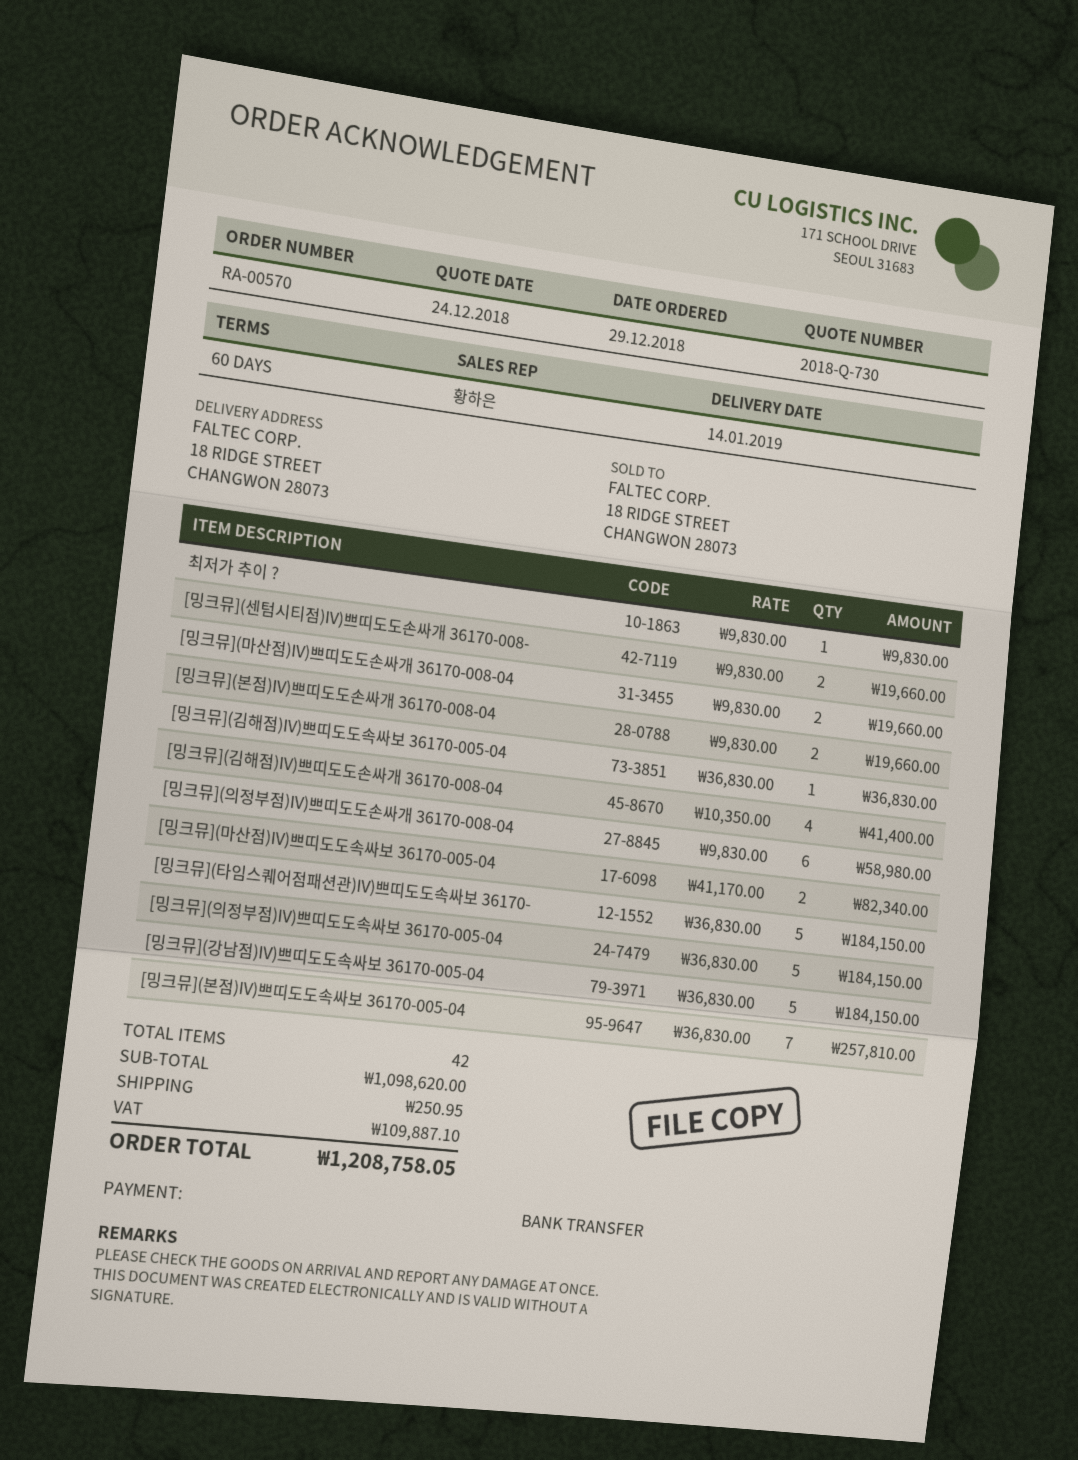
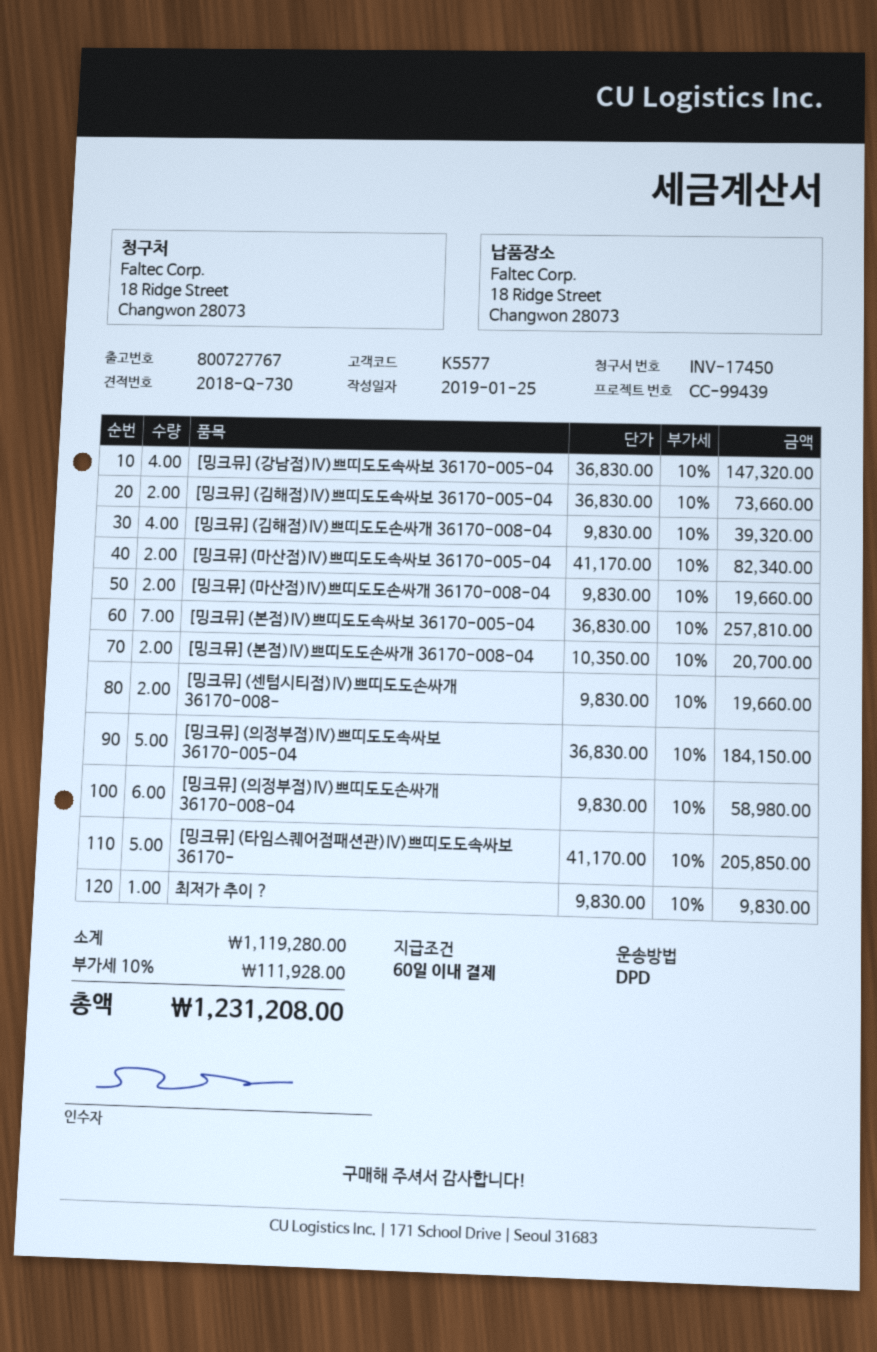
[밍크뮤](본점)IV)쁘띠도도손싸개 36170-008-04: 2 x 9830.00 = 19660.00 -> 2 x 10350.00 = 20700.00
[밍크뮤](김해점)IV)쁘띠도도속싸보 36170-005-04: 1 x 36830.00 = 36830.00 -> 2 x 36830.00 = 73660.00
[밍크뮤](김해점)IV)쁘띠도도손싸개 36170-008-04: 4 x 10350.00 = 41400.00 -> 4 x 9830.00 = 39320.00
[밍크뮤](타임스퀘어점패션관)IV)쁘띠도도속싸보 36170-: 5 x 36830.00 = 184150.00 -> 5 x 41170.00 = 205850.00
[밍크뮤](강남점)IV)쁘띠도도속싸보 36170-005-04: 5 x 36830.00 = 184150.00 -> 4 x 36830.00 = 147320.00
subtotal: 1098620.00 -> 1119280.00
shipping: 250.95 -> none
tax: 109887.10 -> 111928.00
total: 1208758.05 -> 1231208.00

